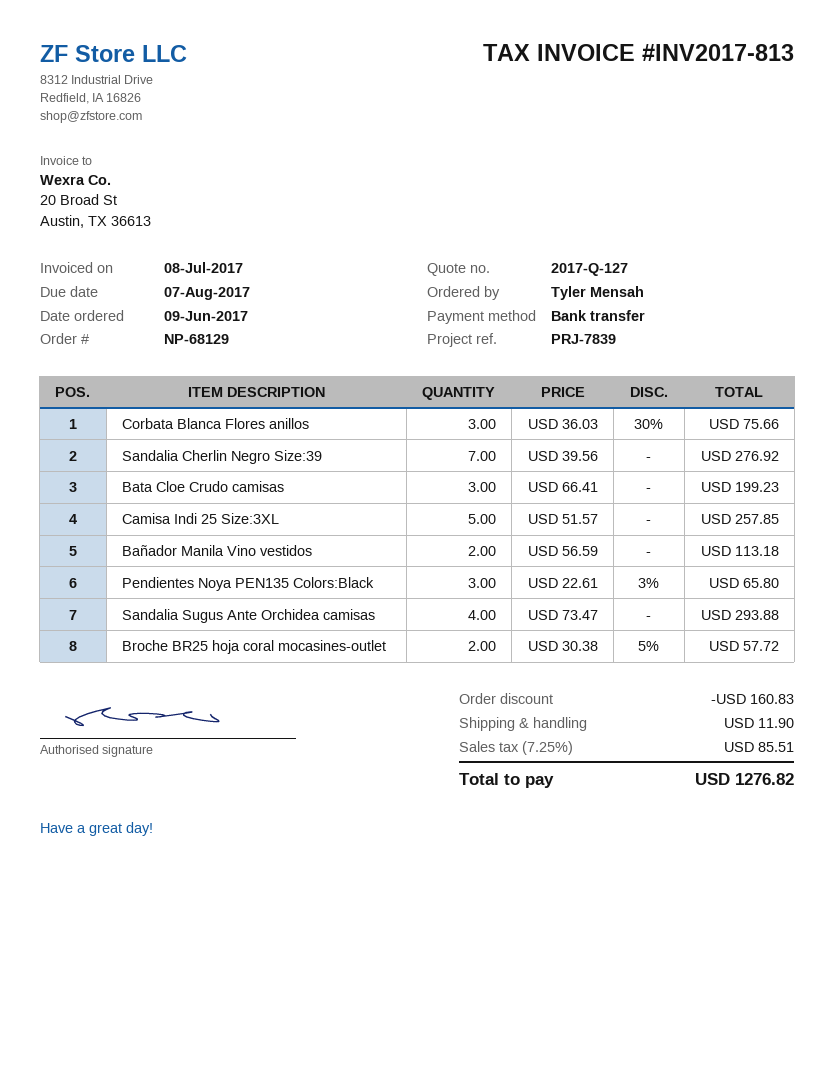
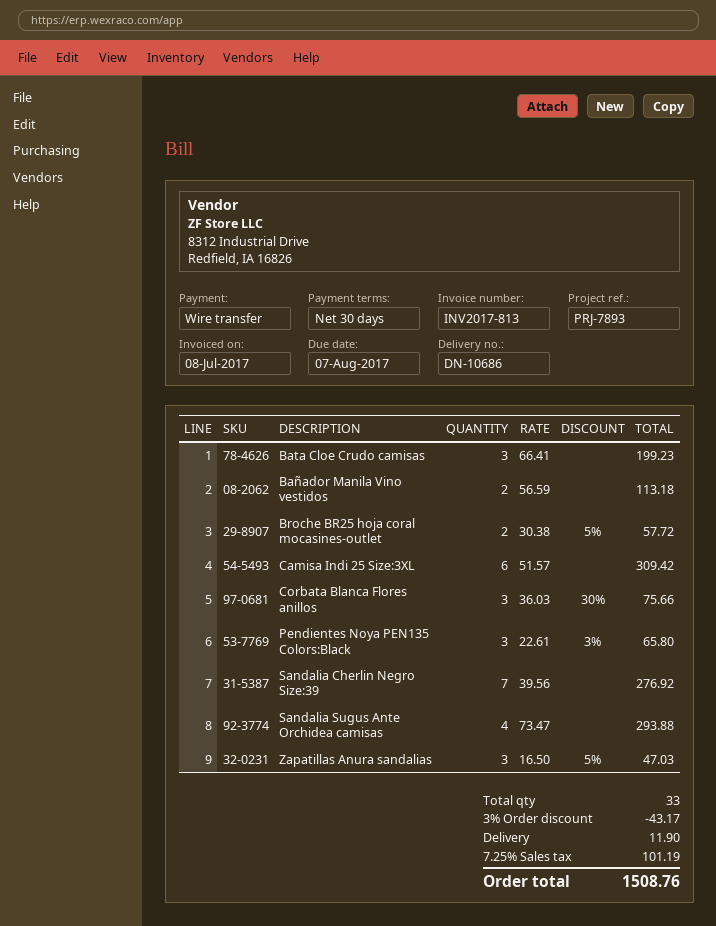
reference: PRJ-7839 -> PRJ-7893
Camisa Indi 25 Size:3XL: 5 x 51.57 = 257.85 -> 6 x 51.57 = 309.42
Zapatillas Anura sandalias: none -> 3 x 16.50 - 5% = 47.03
discount: 160.83 -> 43.17
tax: 7.25% = 85.51 -> 7.25% = 101.19
total: 1276.82 -> 1508.76

